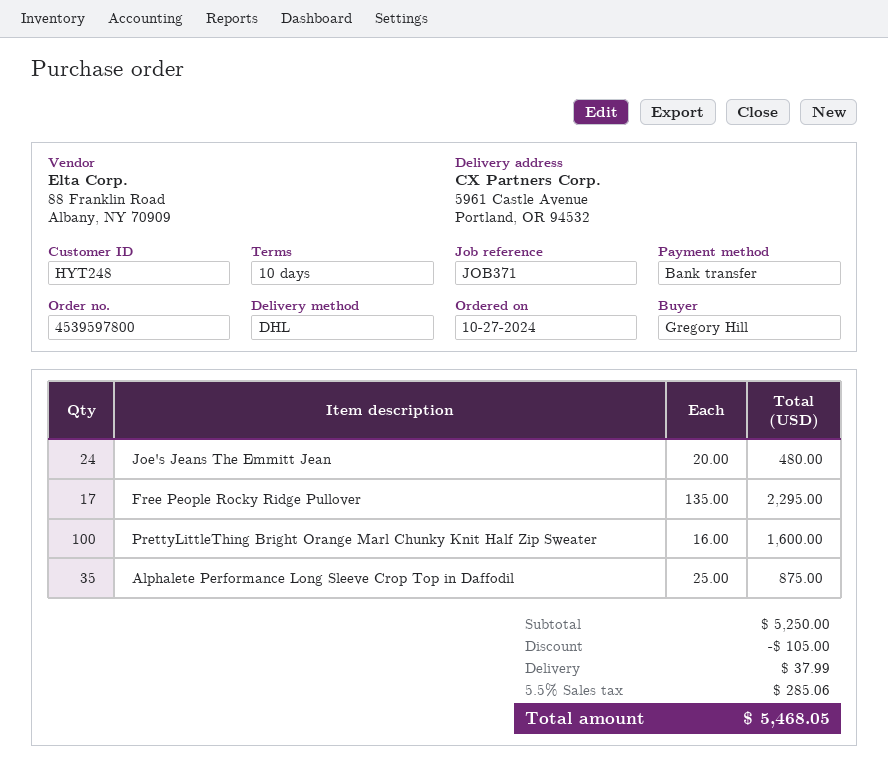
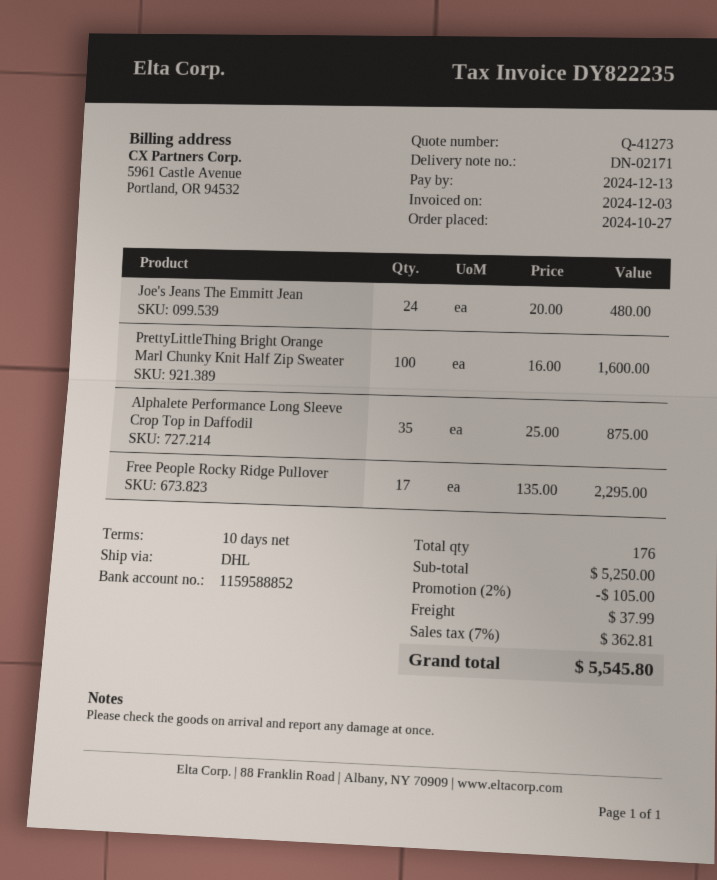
tax: 5.5% = 285.06 -> 7% = 362.81
total: 5468.05 -> 5545.80

